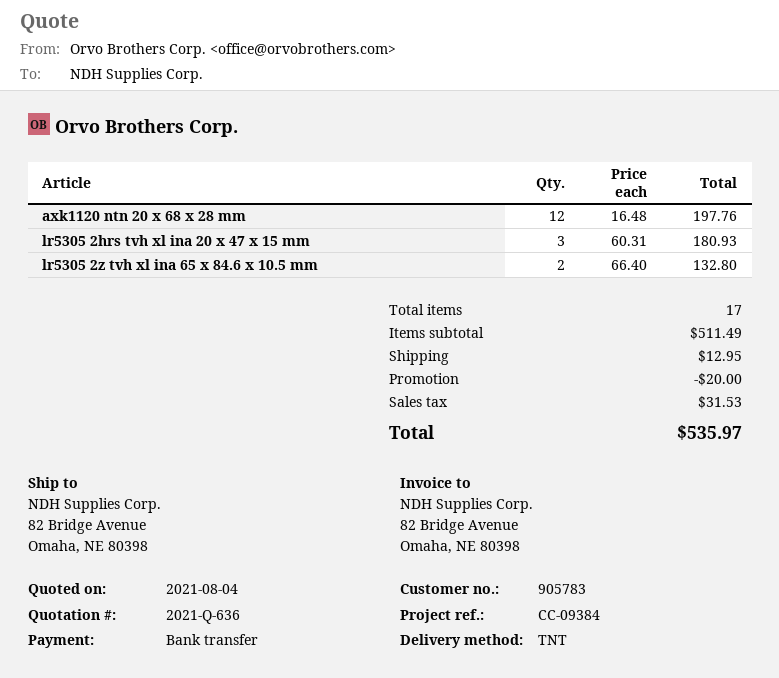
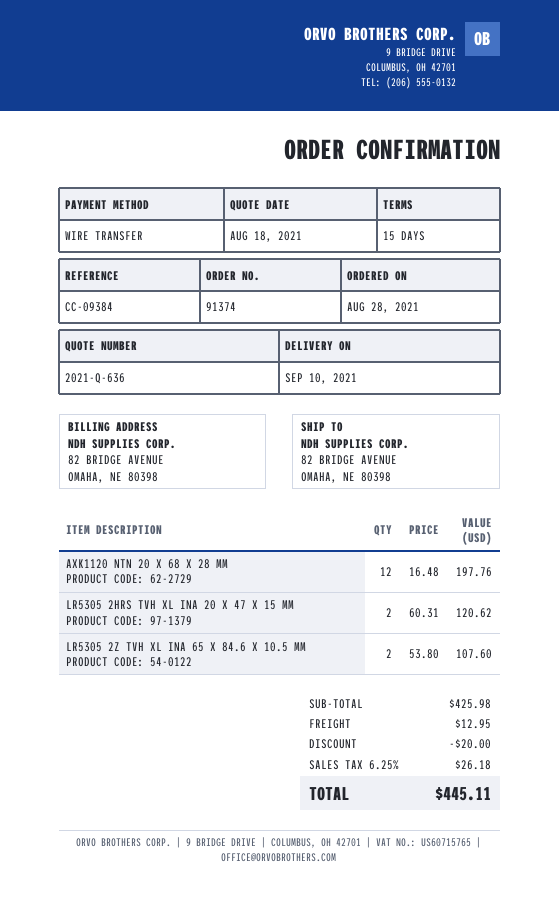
quote date: 2021-08-04 -> 2021-08-18
lr5305 2hrs tvh xl ina 20 x 47 x 15 mm: 3 x 60.31 = 180.93 -> 2 x 60.31 = 120.62
lr5305 2z tvh xl ina 65 x 84.6 x 10.5 mm: 2 x 66.40 = 132.80 -> 2 x 53.80 = 107.60
subtotal: 511.49 -> 425.98
tax: 31.53 -> 26.18
total: 535.97 -> 445.11

